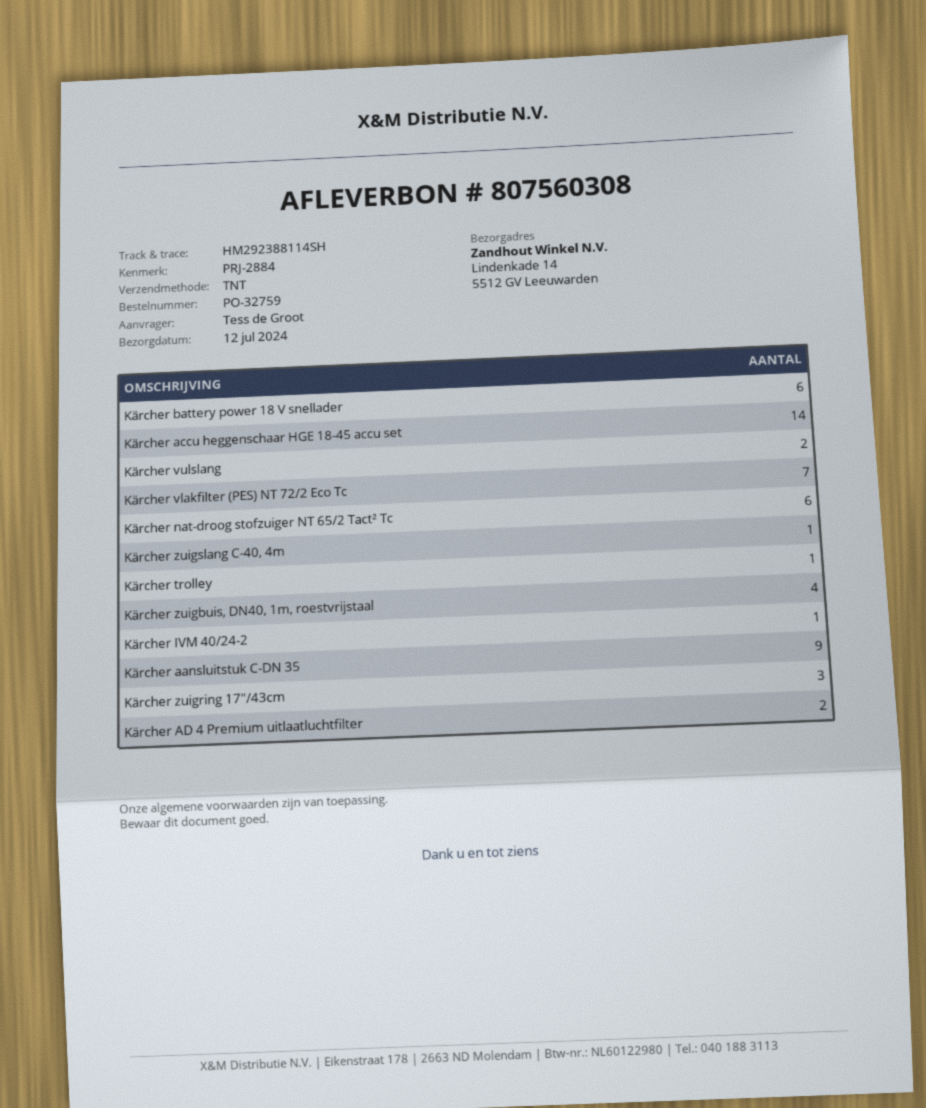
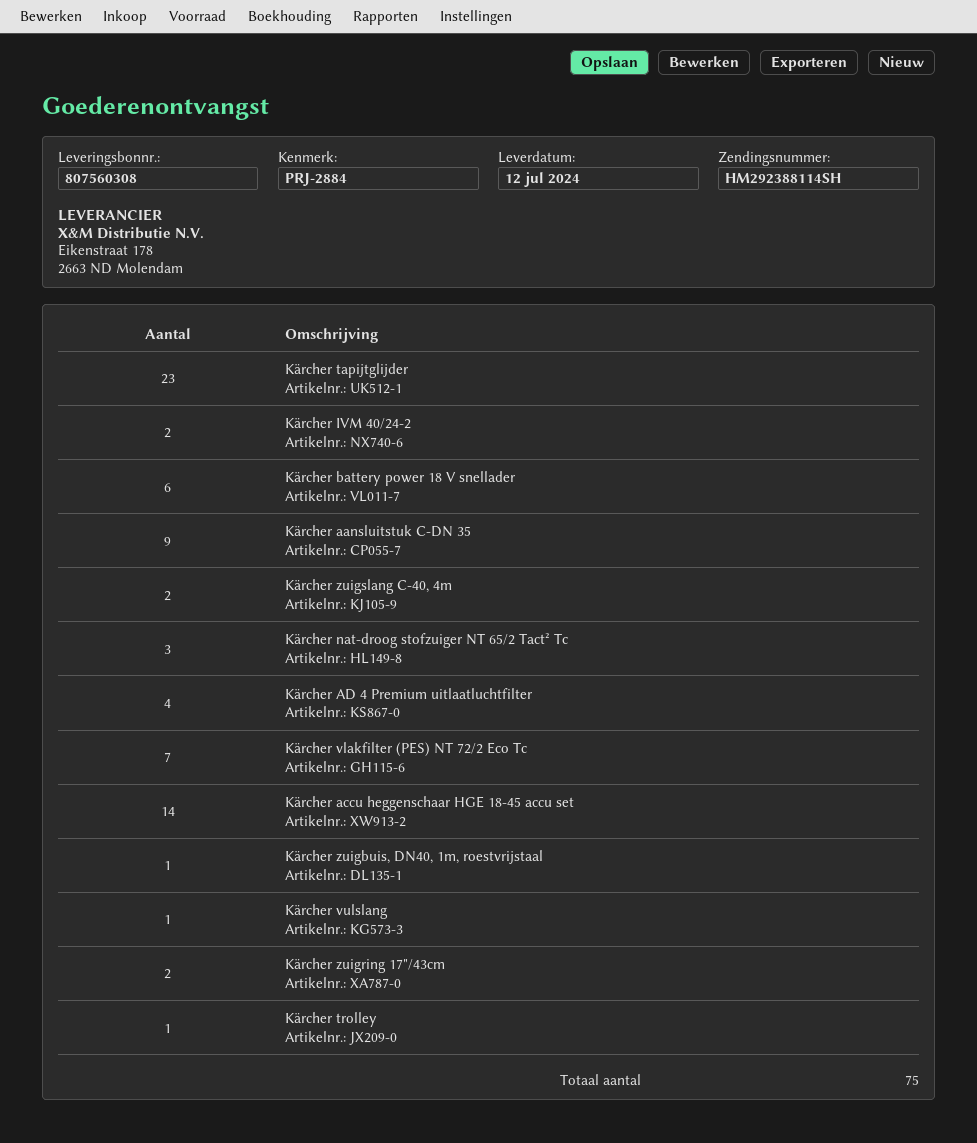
Kärcher vulslang: 2 -> 1
Kärcher nat-droog stofzuiger NT 65/2 Tact² Tc: 6 -> 3
Kärcher zuigslang C-40, 4m: 1 -> 2
Kärcher zuigbuis, DN40, 1m, roestvrijstaal: 4 -> 1
Kärcher IVM 40/24-2: 1 -> 2
Kärcher zuigring 17"/43cm: 3 -> 2
Kärcher AD 4 Premium uitlaatluchtfilter: 2 -> 4
Kärcher tapijtglijder: none -> 23

